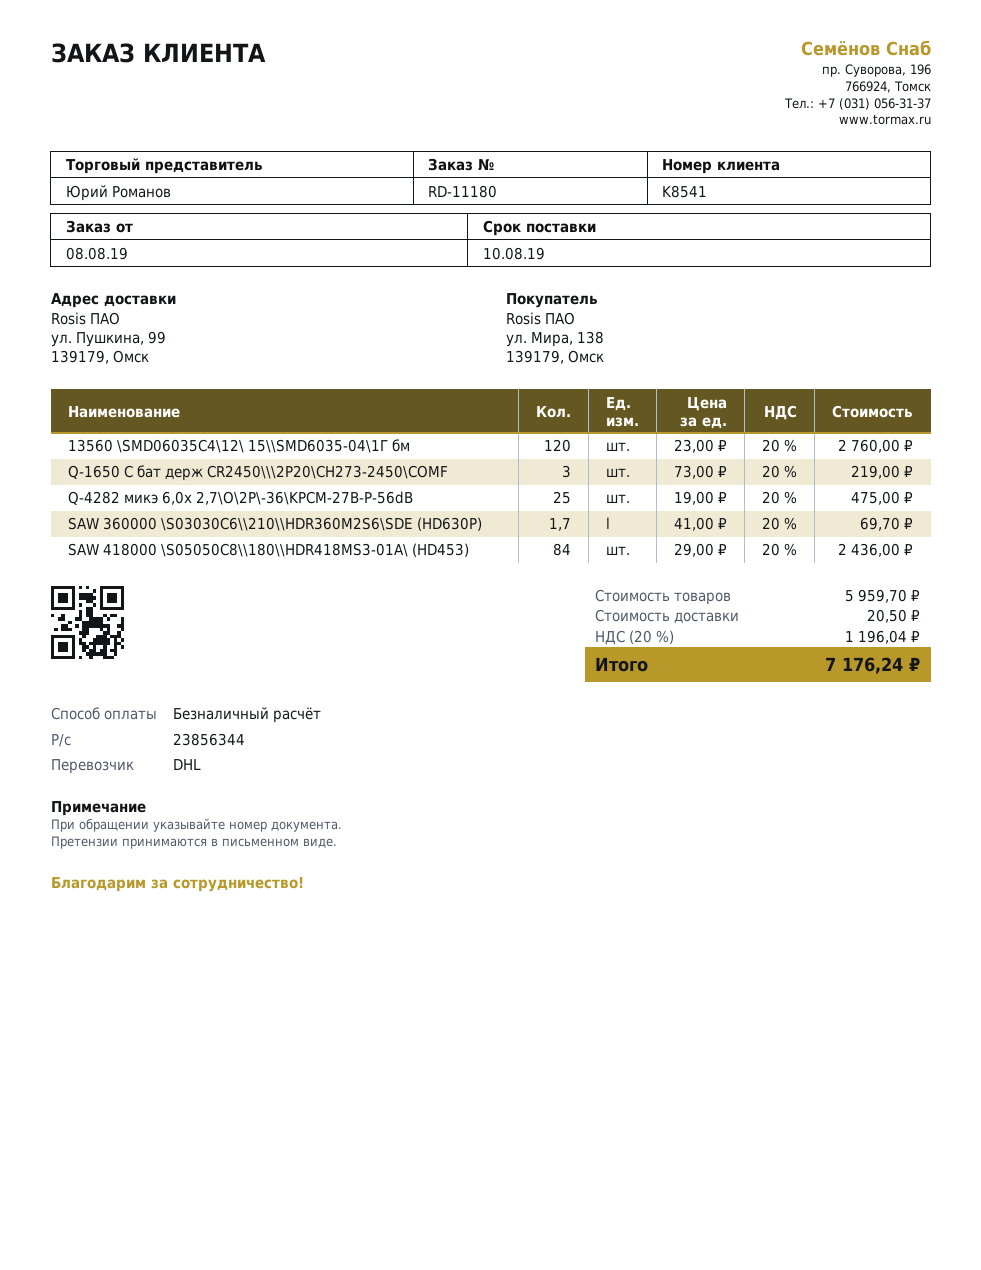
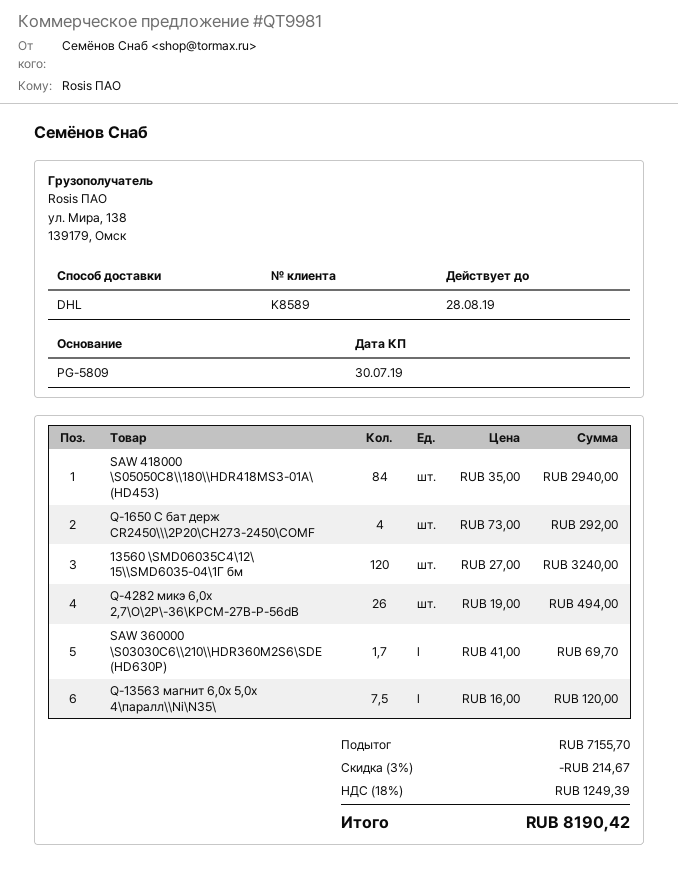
customer number: K8541 -> K8589
ship to: ул. Пушкина, 99, 139179, Омск -> ул. Мира, 138, 139179, Омск
13560 \SMD06035C4\12\ 15\\SMD6035-04\1Г бм: 120 x 23.00 = 2760.00 -> 120 x 27.00 = 3240.00
Q-1650 C бат держ CR2450\\\2P20\CH273-2450\COMF: 3 x 73.00 = 219.00 -> 4 x 73.00 = 292.00
Q-4282 микэ 6,0x 2,7\O\2P\-36\KPCM-27B-P-56dB: 25 x 19.00 = 475.00 -> 26 x 19.00 = 494.00
SAW 418000 \S05050C8\\180\\HDR418MS3-01A\ (HD453): 84 x 29.00 = 2436.00 -> 84 x 35.00 = 2940.00
Q-13563 магнит 6,0x 5,0x 4\паралл\\Ni\N35\: none -> 7.5 x 16.00 = 120.00
subtotal: 5959.70 -> 7155.70
discount: none -> 3% = 214.67
shipping: 20.50 -> none
tax: 20% = 1196.04 -> 18% = 1249.39
total: 7176.24 -> 8190.42

